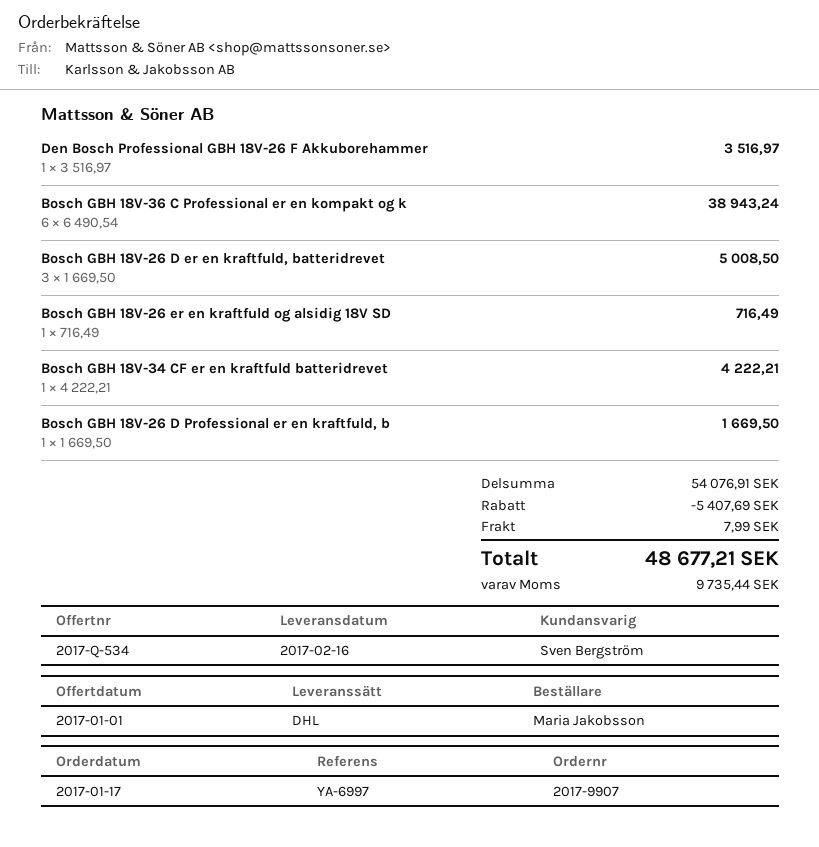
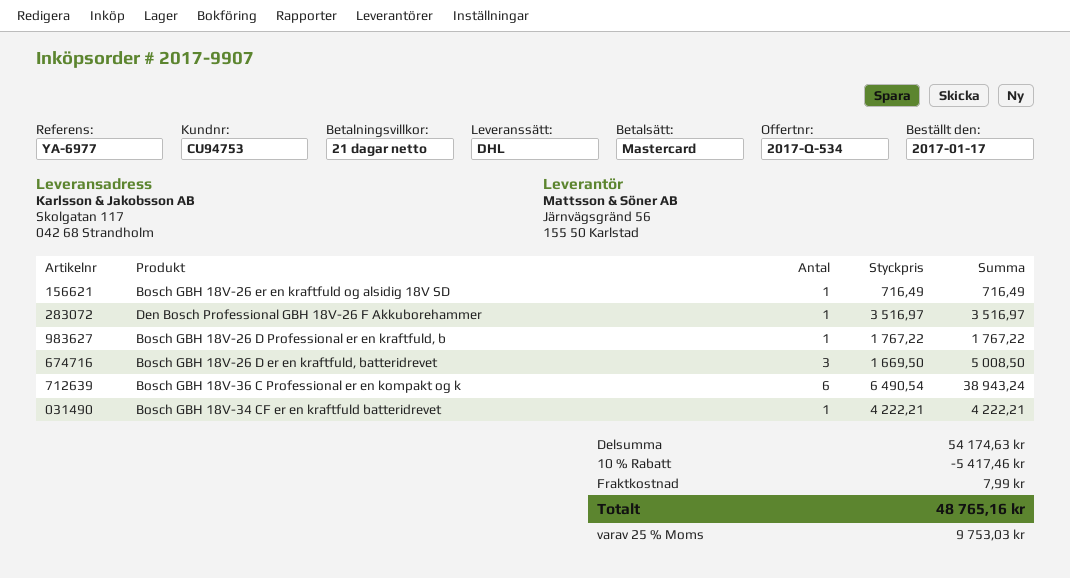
reference: YA-6997 -> YA-6977
Bosch GBH 18V-26 D Professional er en kraftfuld, b: 1 x 1669.50 = 1669.50 -> 1 x 1767.22 = 1767.22
subtotal: 54076.91 -> 54174.63
discount: 5407.69 -> 5417.46
tax: 9735.44 -> 9753.03
total: 48677.21 -> 48765.16

